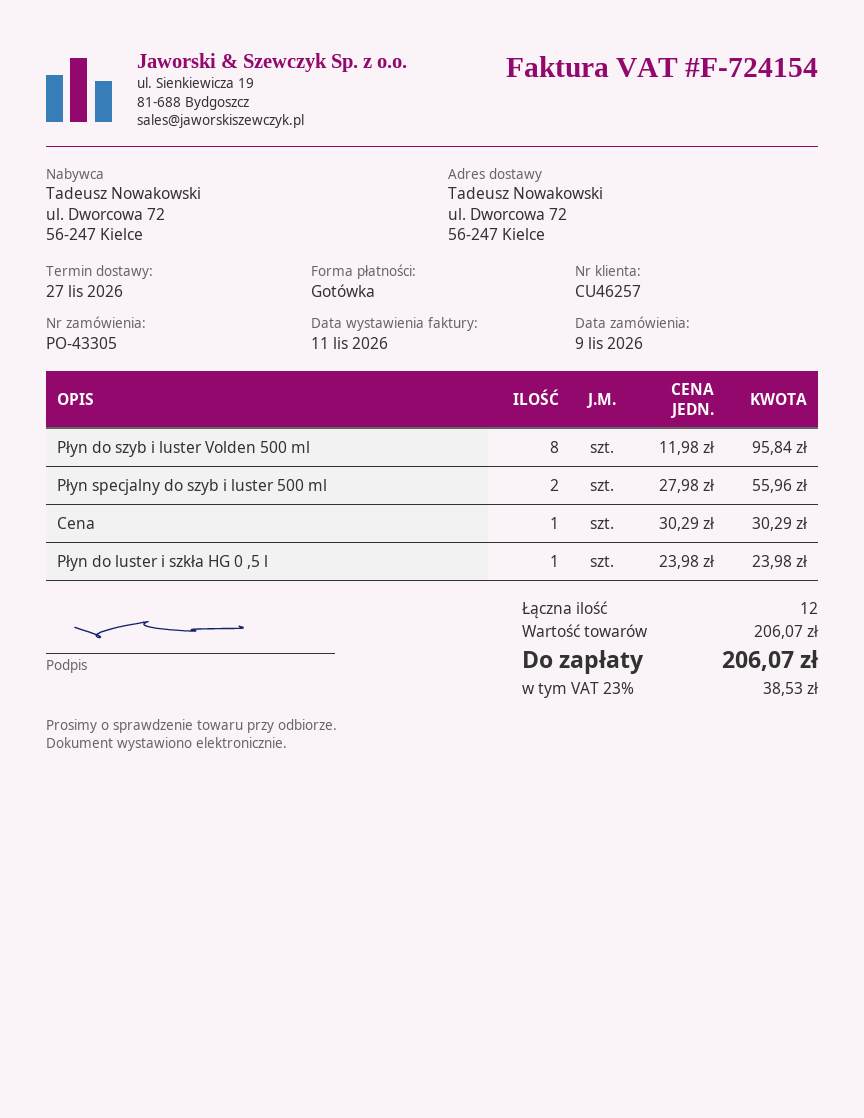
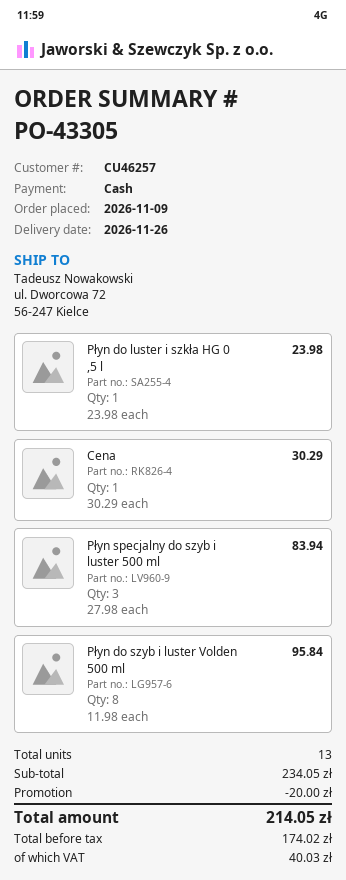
delivery date: 2026-11-27 -> 2026-11-26
Płyn specjalny do szyb i luster 500 ml: 2 x 27.98 = 55.96 -> 3 x 27.98 = 83.94
total quantity: 12 -> 13
subtotal: 206.07 -> 234.05
discount: none -> 20.00
tax: 38.53 -> 40.03
total: 206.07 -> 214.05

